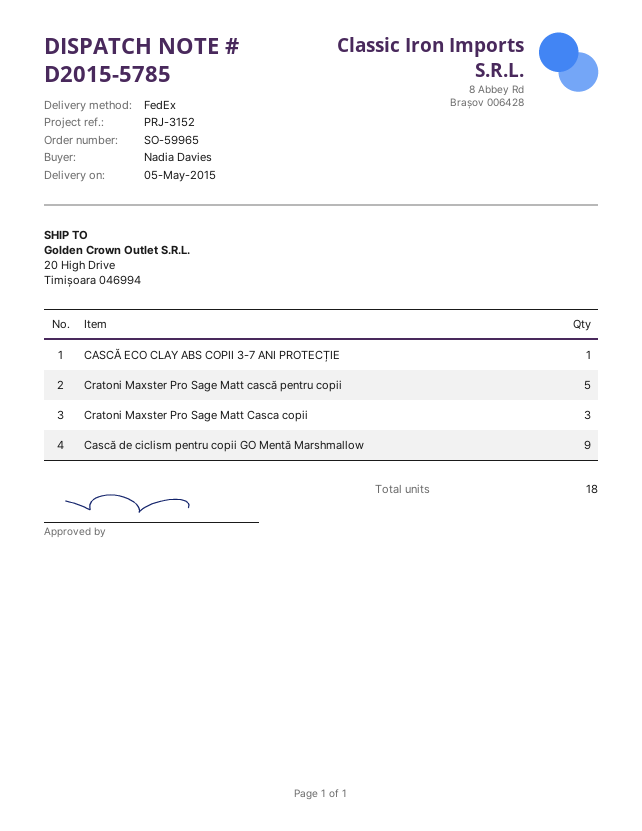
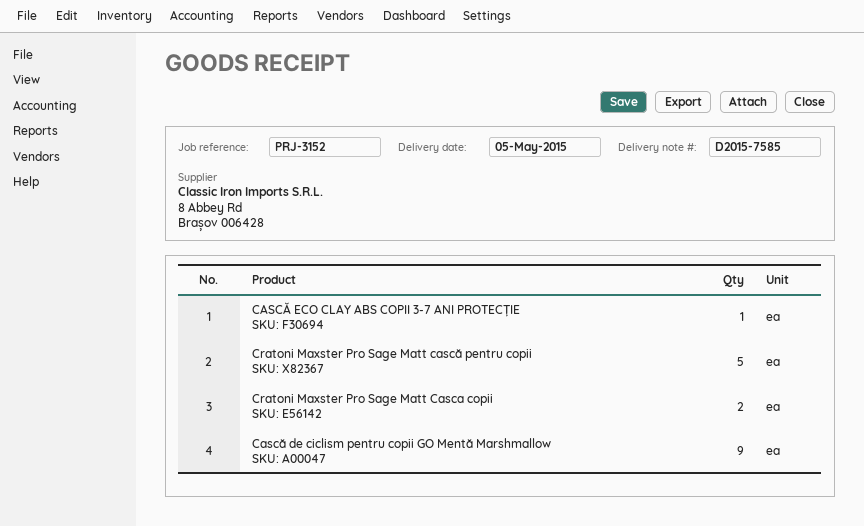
delivery note number: D2015-5785 -> D2015-7585
Cratoni Maxster Pro Sage Matt Casca copii: 3 -> 2

